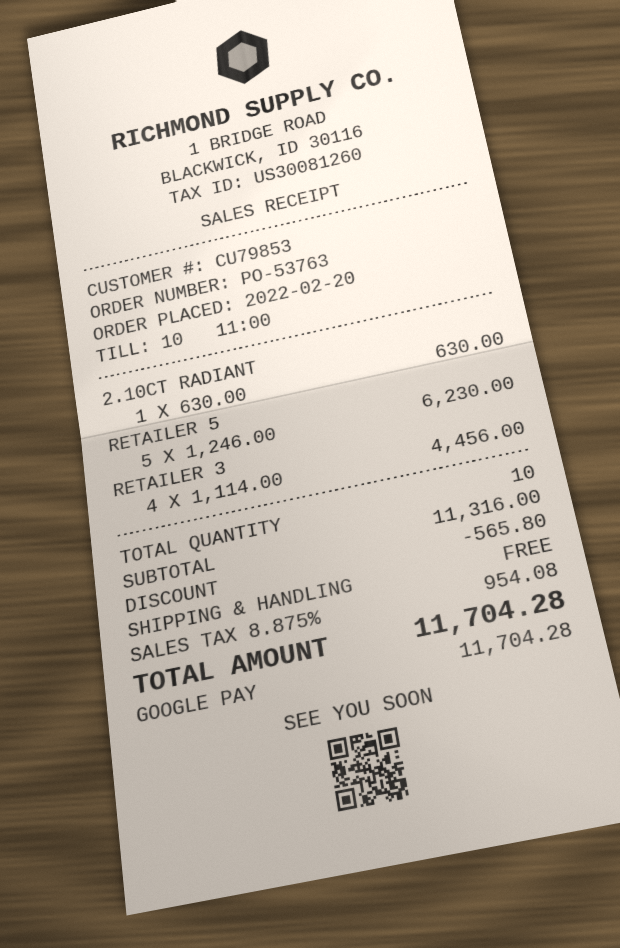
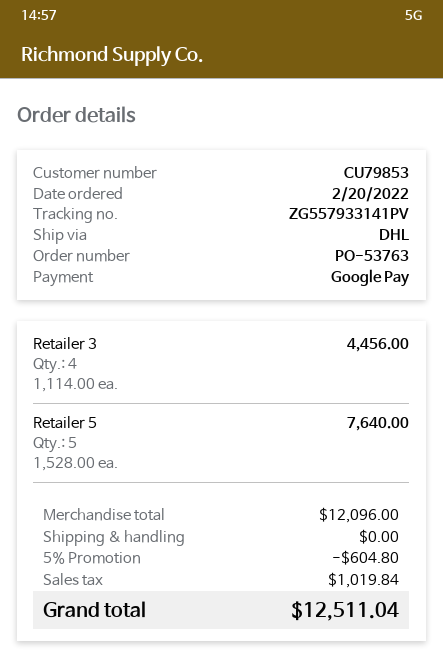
2.10CT RADIANT: 1 x 630.00 = 630.00 -> none
RETAILER 5: 5 x 1246.00 = 6230.00 -> 5 x 1528.00 = 7640.00
subtotal: 11316.00 -> 12096.00
discount: 565.80 -> 604.80
tax: 954.08 -> 1019.84
total: 11704.28 -> 12511.04

